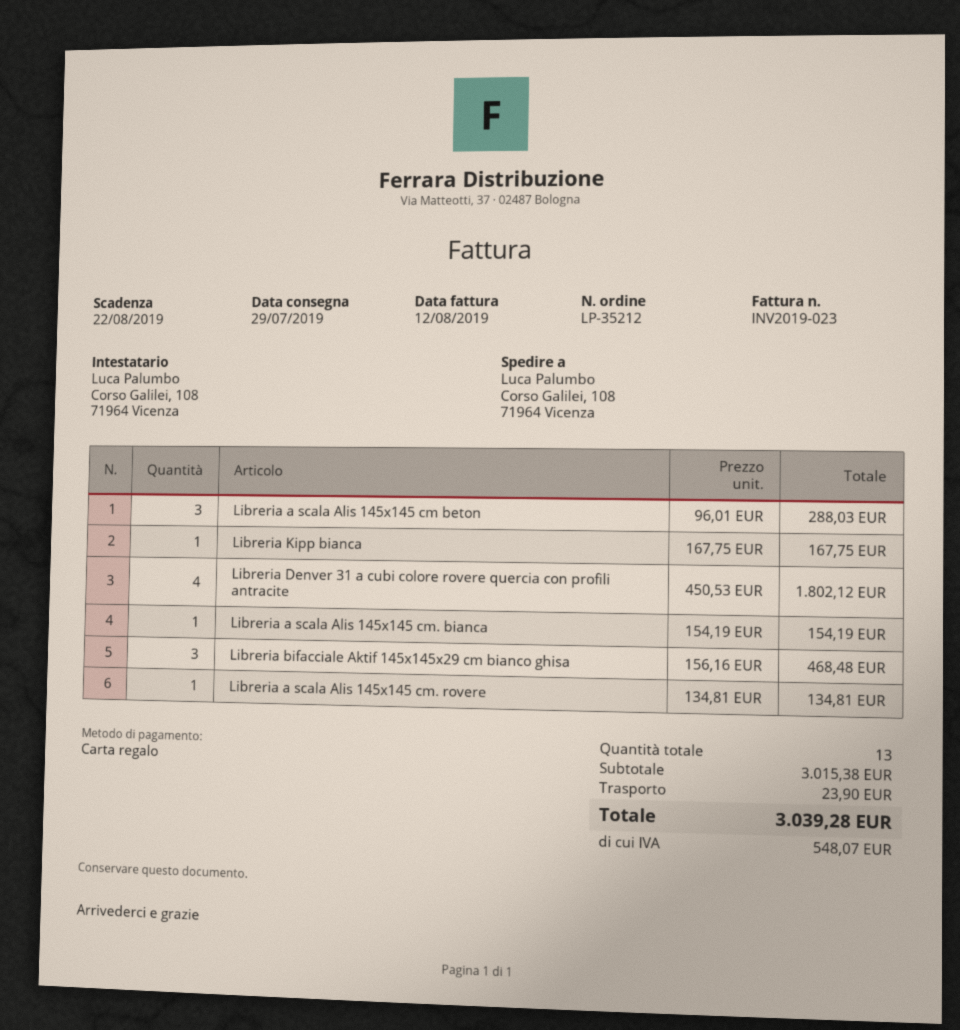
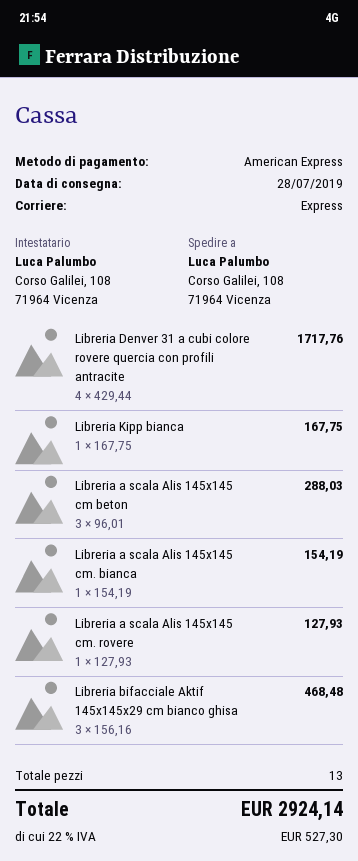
delivery date: 2019-07-29 -> 2019-07-28
payment method: gift card -> American Express
Libreria Denver 31 a cubi colore rovere quercia con profili antracite: 4 x 450.53 = 1802.12 -> 4 x 429.44 = 1717.76
Libreria a scala Alis 145x145 cm. rovere: 1 x 134.81 = 134.81 -> 1 x 127.93 = 127.93
shipping: 23.90 -> none
tax: 548.07 -> 527.30
total: 3039.28 -> 2924.14

